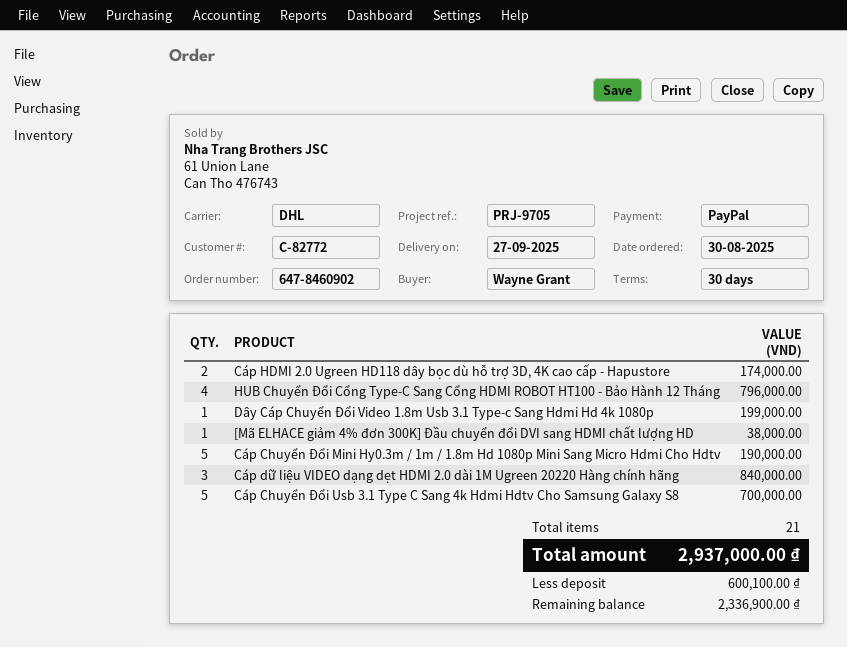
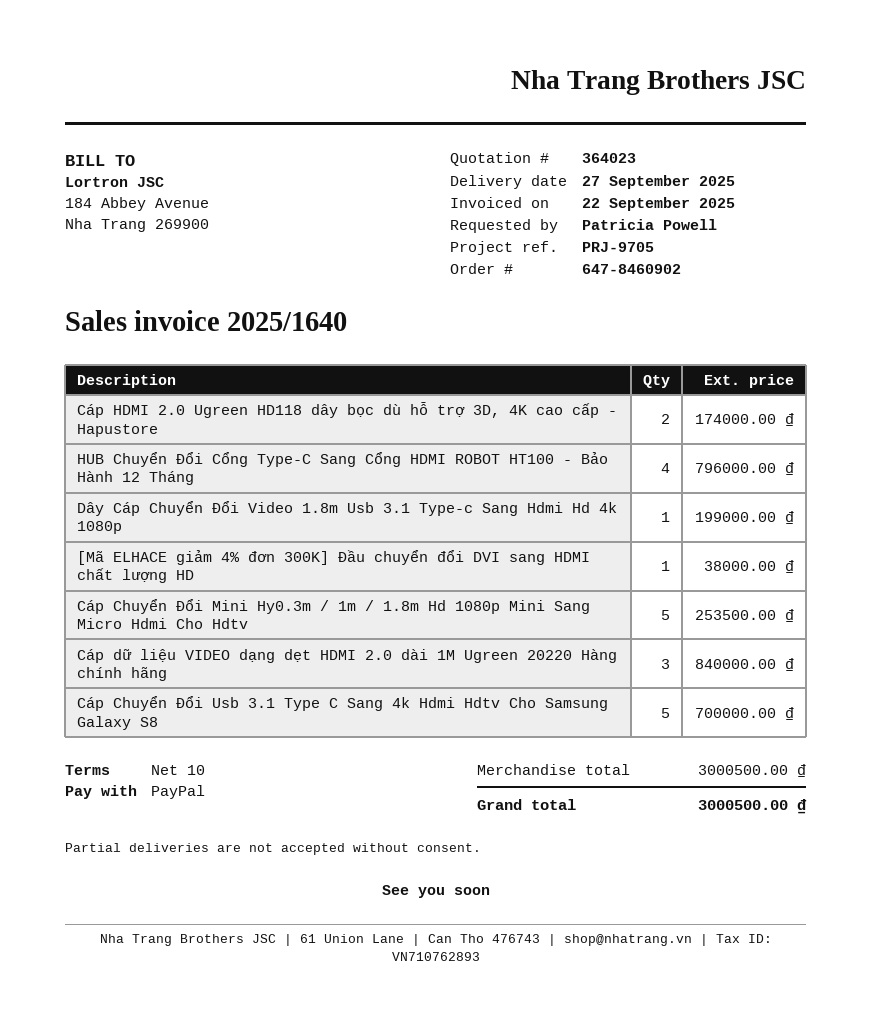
payment terms: 30 days -> 10 days
ordered by: Wayne Grant -> Patricia Powell
Cáp Chuyển Đổi Mini Hy0.3m / 1m / 1.8m Hd 1080p Mini Sang Micro Hdmi Cho Hdtv: 5 for 190000.00 -> 5 for 253500.00
total: 2937000.00 -> 3000500.00

